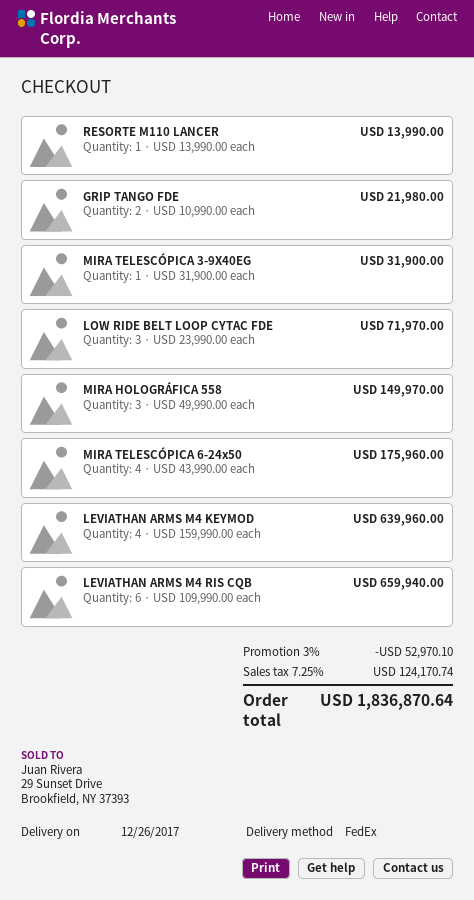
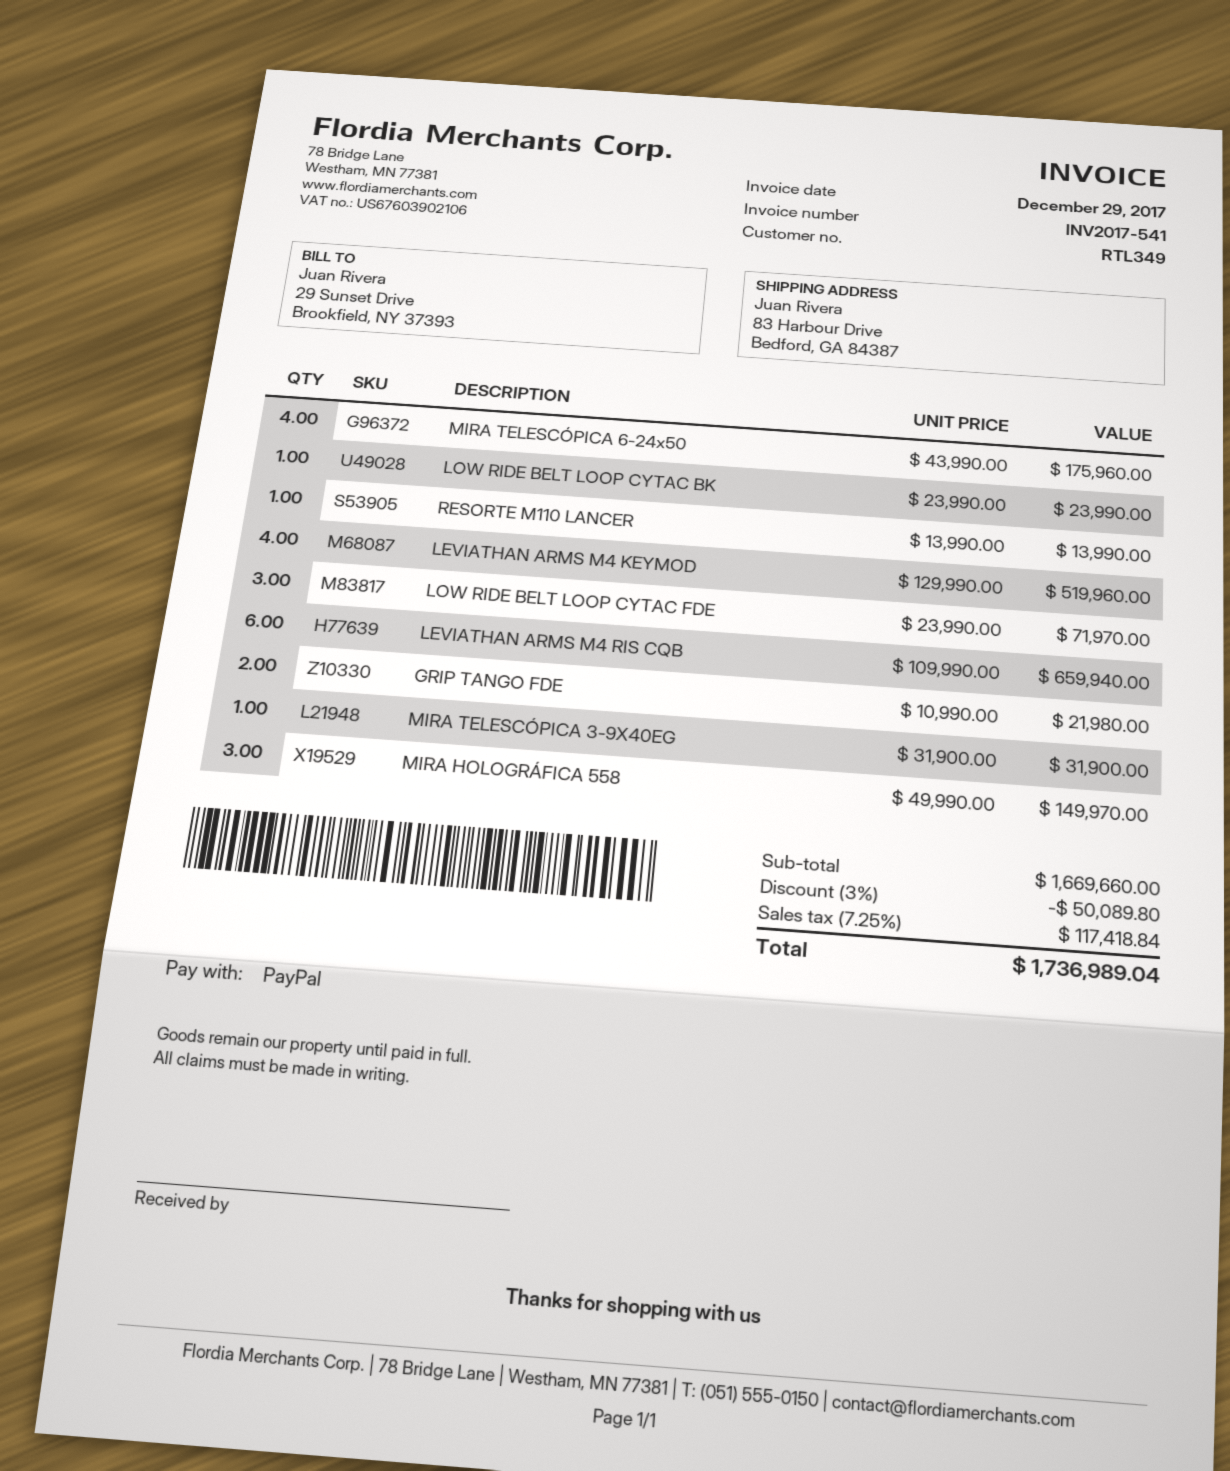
LEVIATHAN ARMS M4 KEYMOD: 4 x 159990.00 = 639960.00 -> 4 x 129990.00 = 519960.00
LOW RIDE BELT LOOP CYTAC BK: none -> 1 x 23990.00 = 23990.00
discount: 3% = 52970.10 -> 3% = 50089.80
tax: 7.25% = 124170.74 -> 7.25% = 117418.84
total: 1836870.64 -> 1736989.04

